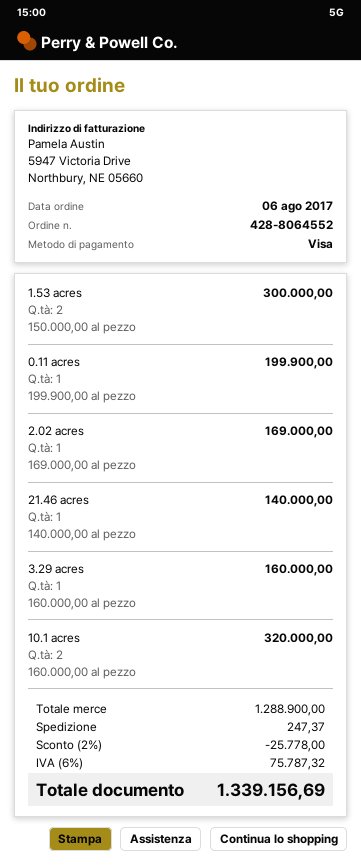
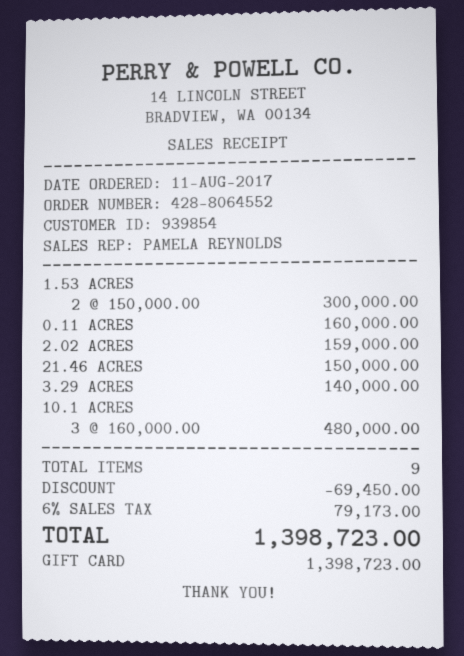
order date: 2017-08-06 -> 2017-08-11
payment method: Visa -> gift card
0.11 acres: 1 x 199900.00 = 199900.00 -> 1 x 160000.00 = 160000.00
2.02 acres: 1 x 169000.00 = 169000.00 -> 1 x 159000.00 = 159000.00
21.46 acres: 1 x 140000.00 = 140000.00 -> 1 x 150000.00 = 150000.00
3.29 acres: 1 x 160000.00 = 160000.00 -> 1 x 140000.00 = 140000.00
10.1 acres: 2 x 160000.00 = 320000.00 -> 3 x 160000.00 = 480000.00
discount: 25778.00 -> 69450.00
shipping: 247.37 -> none
tax: 6% = 75787.32 -> 6% = 79173.00
total: 1339156.69 -> 1398723.00

